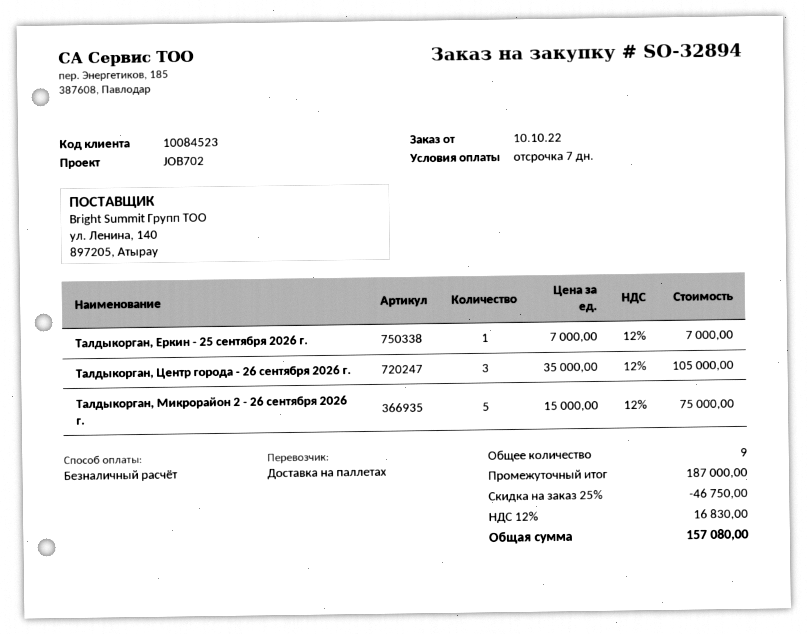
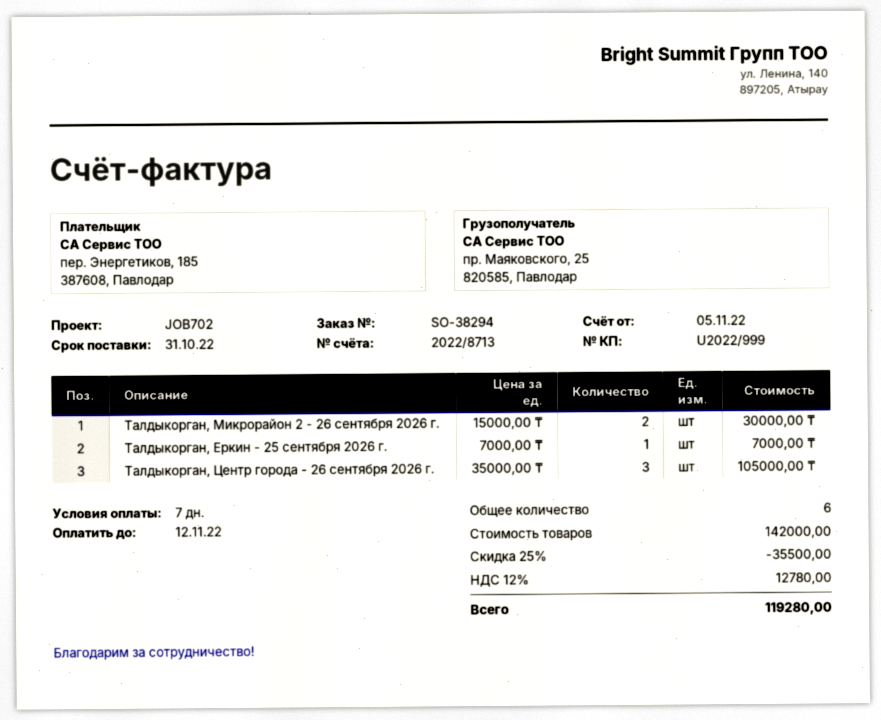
order number: SO-32894 -> SO-38294
Талдыкорган, Микрорайон 2 - 26 сентября 2026 г.: 5 x 15000.00 = 75000.00 -> 2 x 15000.00 = 30000.00
total quantity: 9 -> 6
subtotal: 187000.00 -> 142000.00
discount: 25% = 46750.00 -> 25% = 35500.00
tax: 12% = 16830.00 -> 12% = 12780.00
total: 157080.00 -> 119280.00

